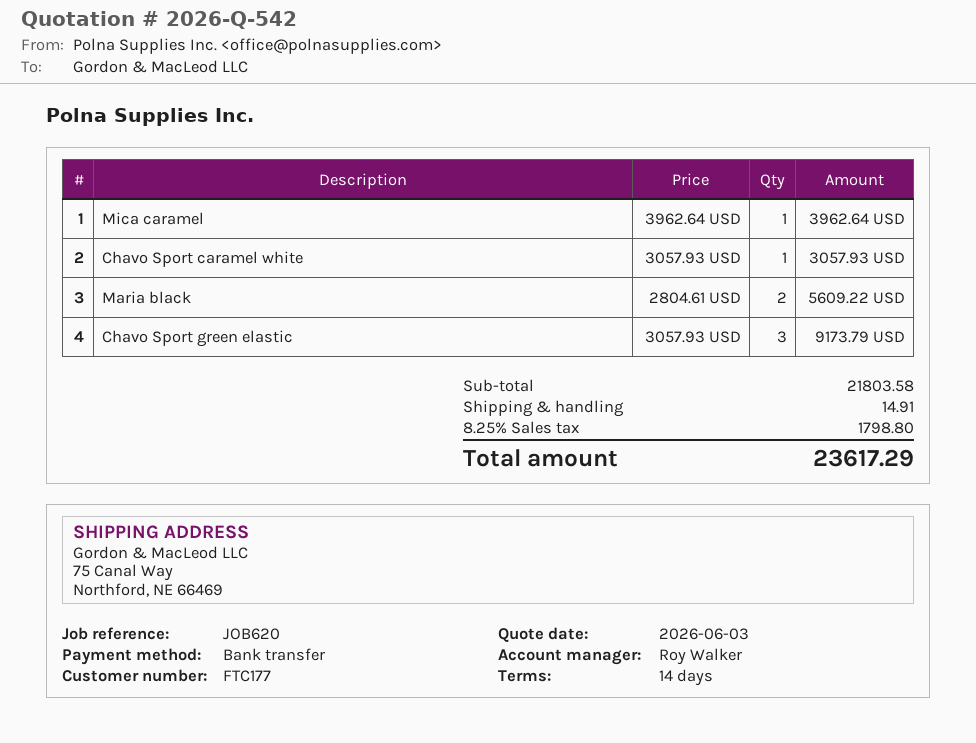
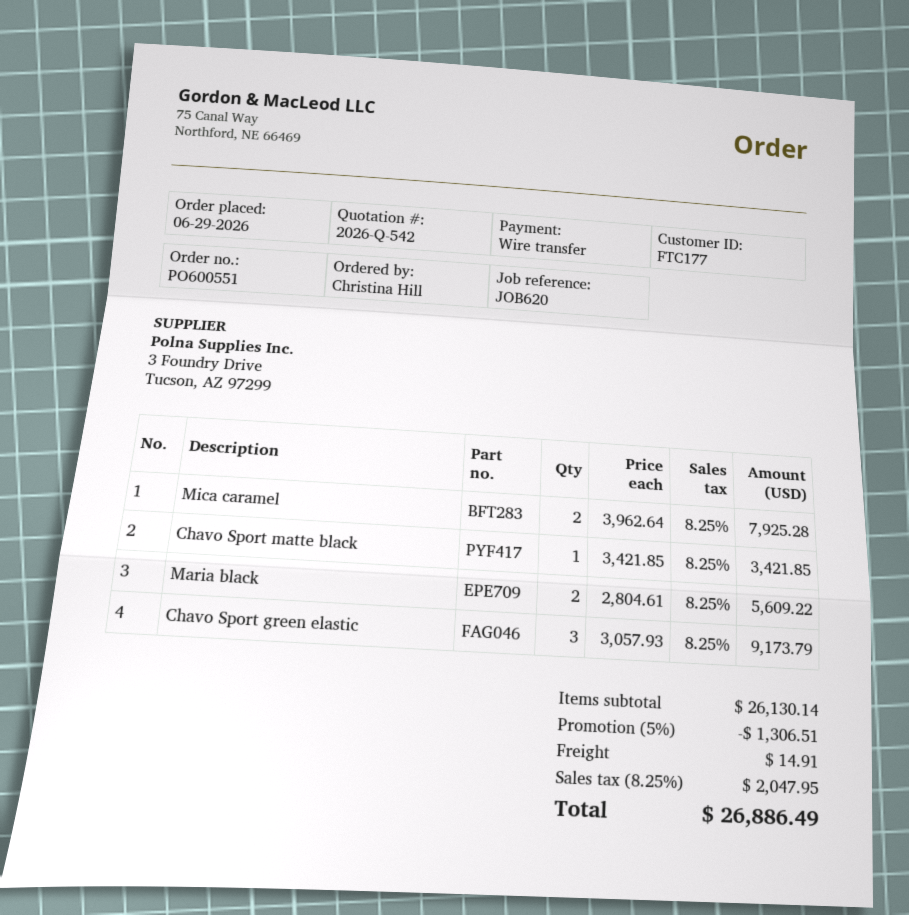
Mica caramel: 1 x 3962.64 = 3962.64 -> 2 x 3962.64 = 7925.28
Chavo Sport caramel white: 1 x 3057.93 = 3057.93 -> none
Chavo Sport matte black: none -> 1 x 3421.85 = 3421.85
subtotal: 21803.58 -> 26130.14
discount: none -> 5% = 1306.51
tax: 8.25% = 1798.80 -> 8.25% = 2047.95
total: 23617.29 -> 26886.49

